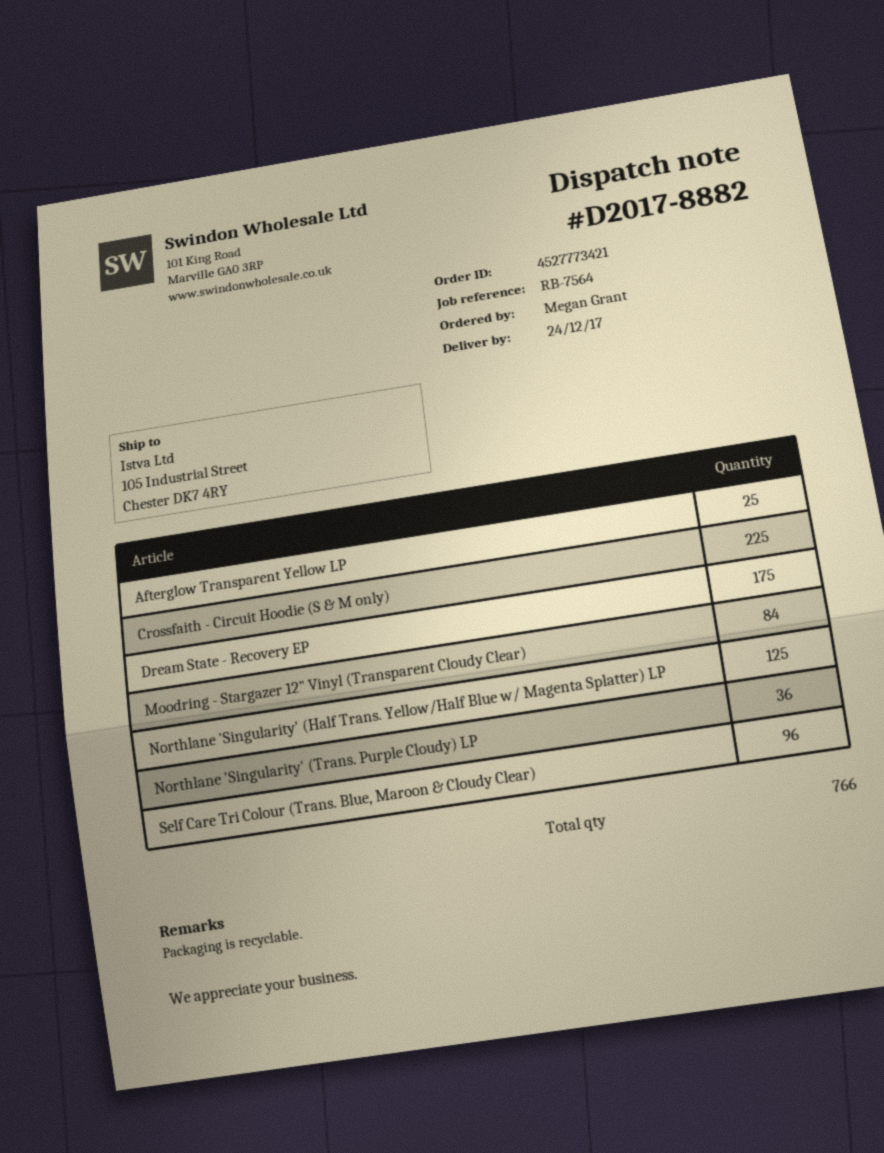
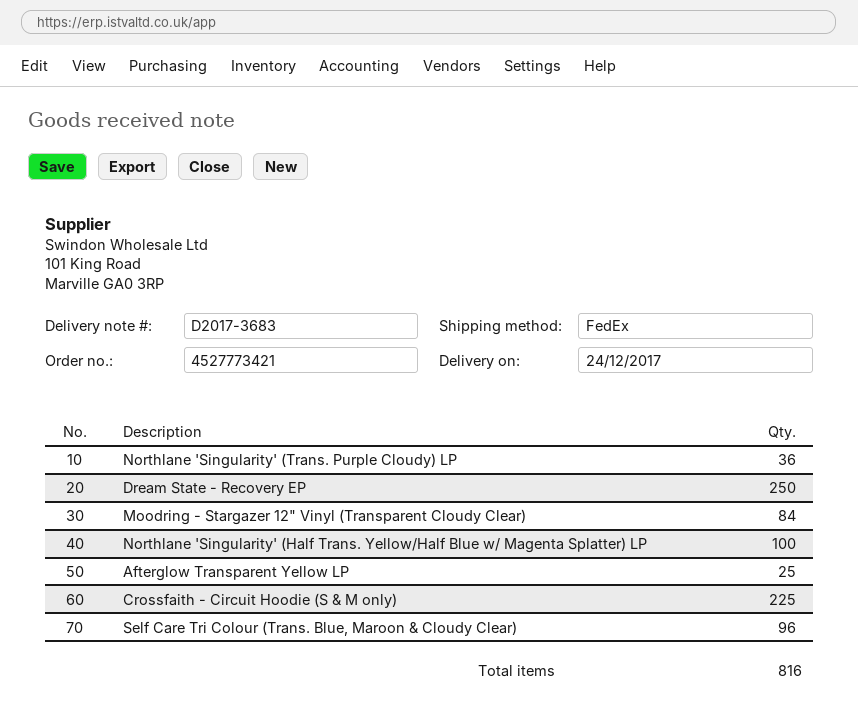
delivery note number: D2017-8882 -> D2017-3683
Dream State - Recovery EP: 175 -> 250
Northlane 'Singularity' (Half Trans. Yellow/Half Blue w/ Magenta Splatter) LP: 125 -> 100
total quantity: 766 -> 816

